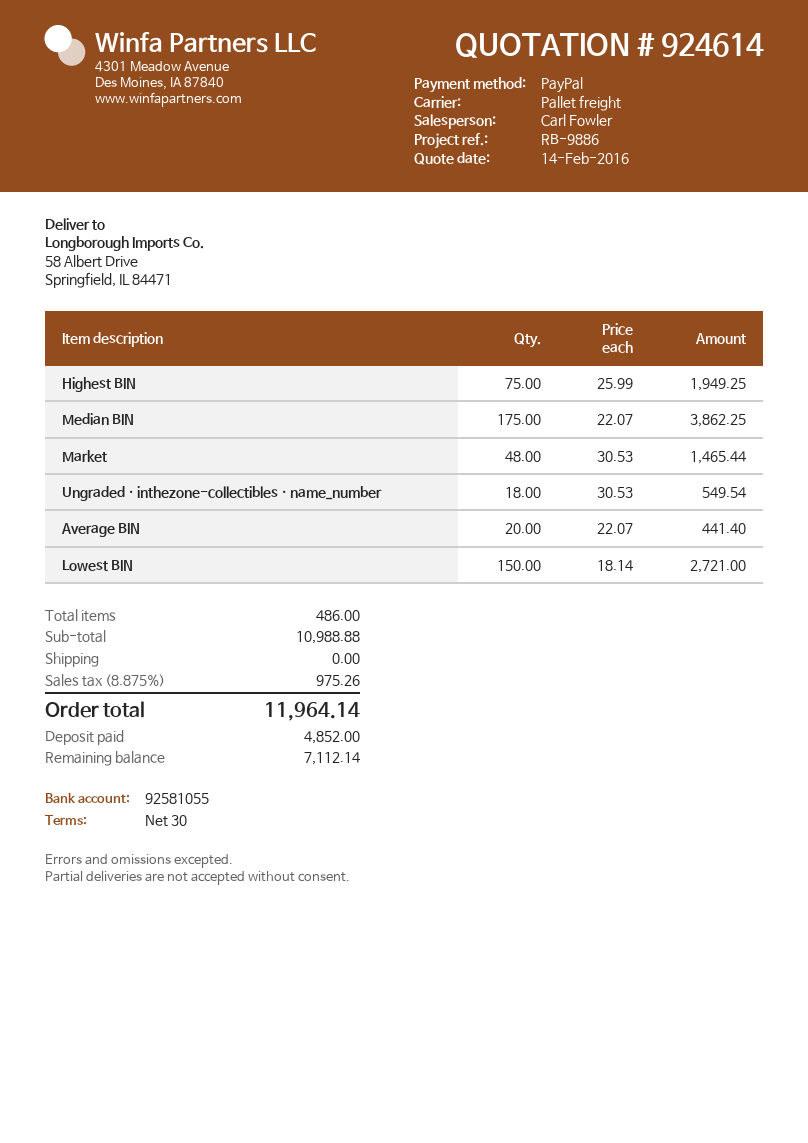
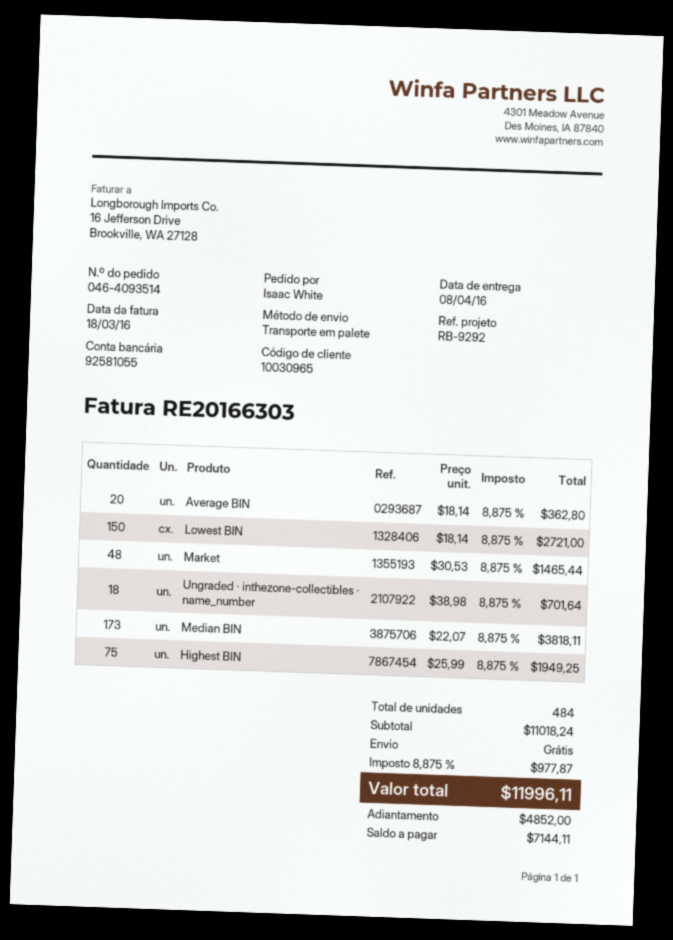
reference: RB-9886 -> RB-9292
Median BIN: 175 x 22.07 = 3862.25 -> 173 x 22.07 = 3818.11
Ungraded · inthezone-collectibles · name_number: 18 x 30.53 = 549.54 -> 18 x 38.98 = 701.64
Average BIN: 20 x 22.07 = 441.40 -> 20 x 18.14 = 362.80
total quantity: 486 -> 484
subtotal: 10988.88 -> 11018.24
tax: 8.875% = 975.26 -> 8.875% = 977.87
total: 11964.14 -> 11996.11
balance: 7112.14 -> 7144.11

